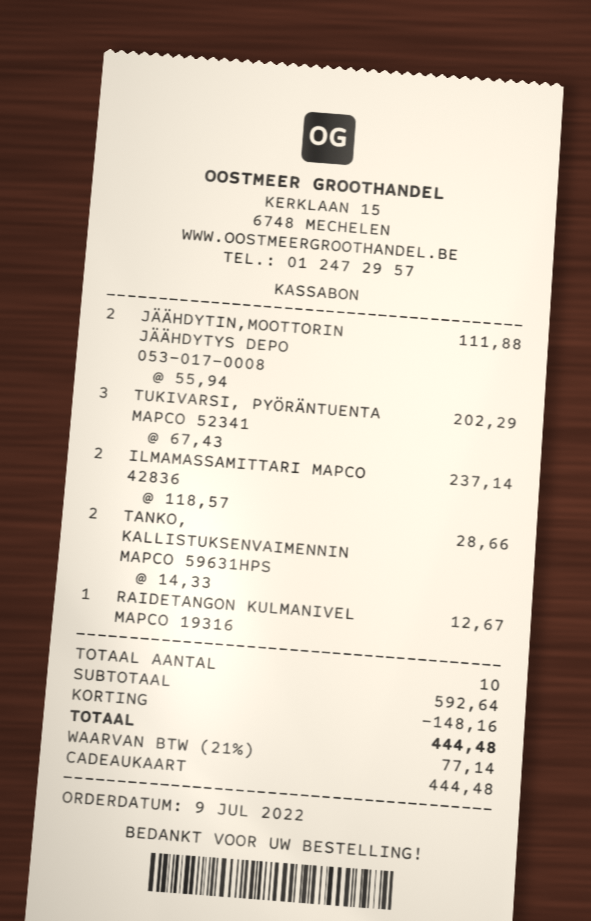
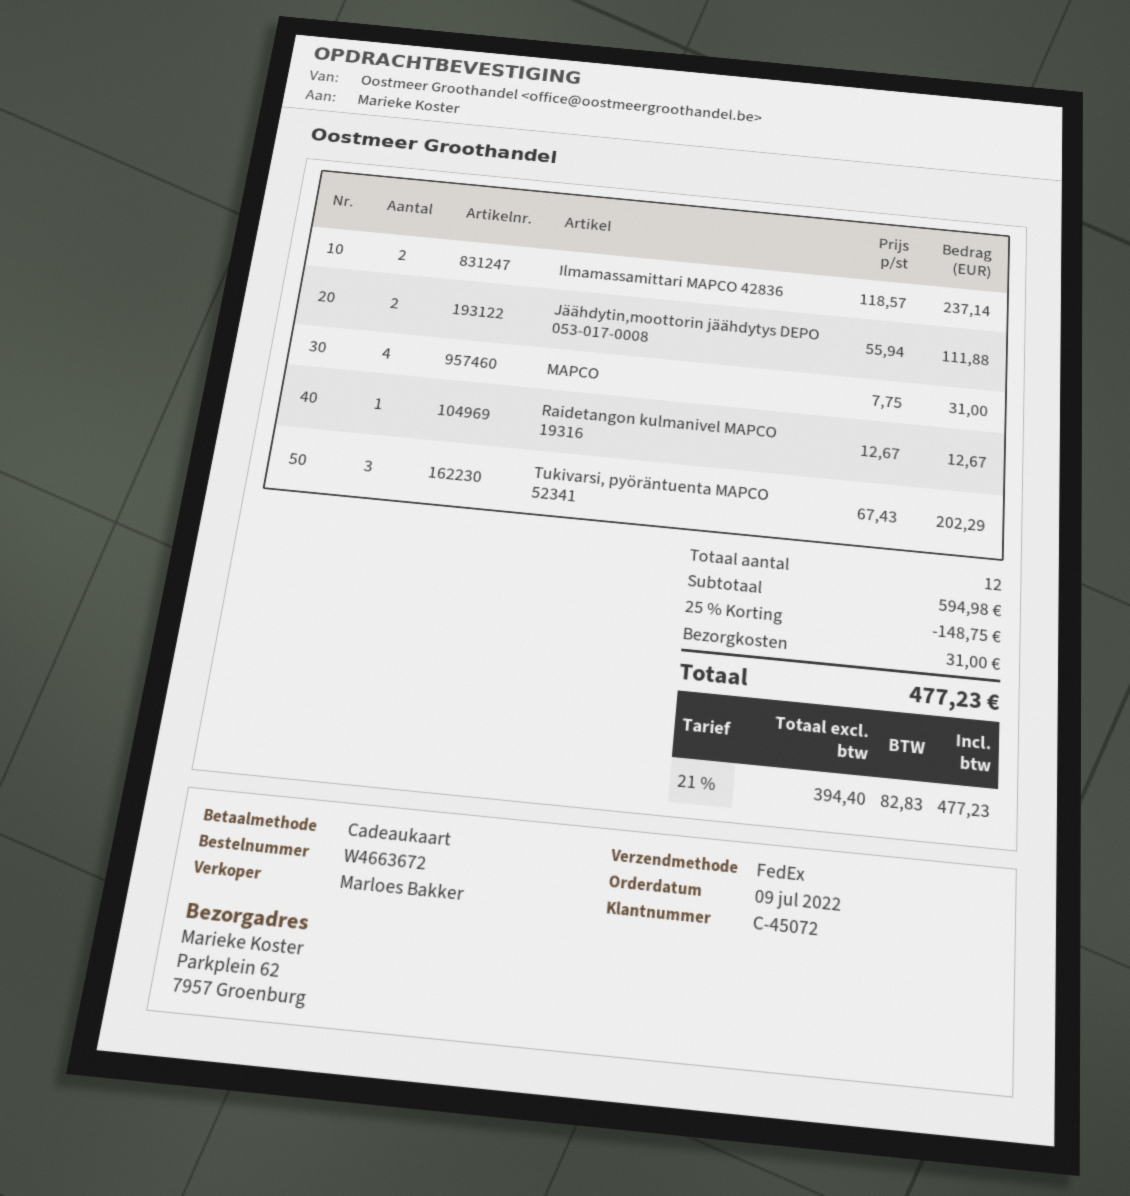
TANKO, KALLISTUKSENVAIMENNIN MAPCO 59631HPS: 2 x 14.33 = 28.66 -> none
MAPCO: none -> 4 x 7.75 = 31.00
total quantity: 10 -> 12
subtotal: 592.64 -> 594.98
discount: 148.16 -> 148.75
shipping: none -> 31.00
tax: 21% = 77.14 -> 21% = 82.83
total: 444.48 -> 477.23

